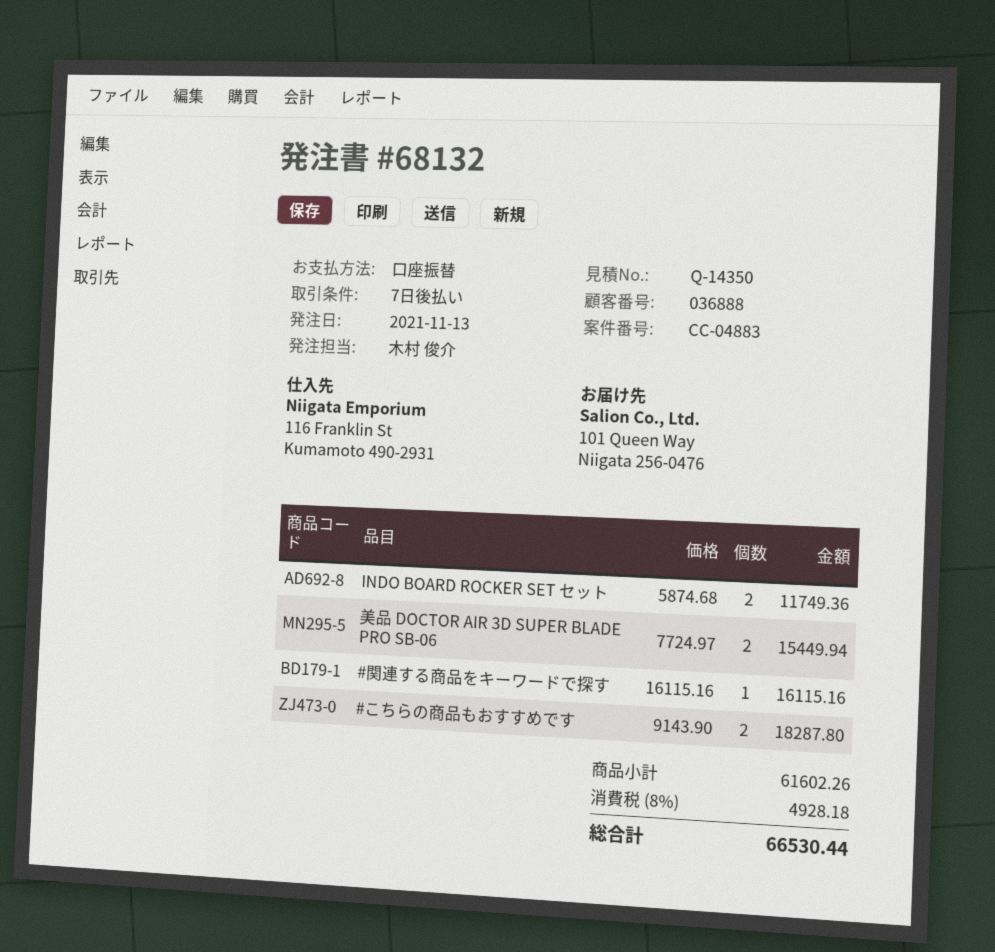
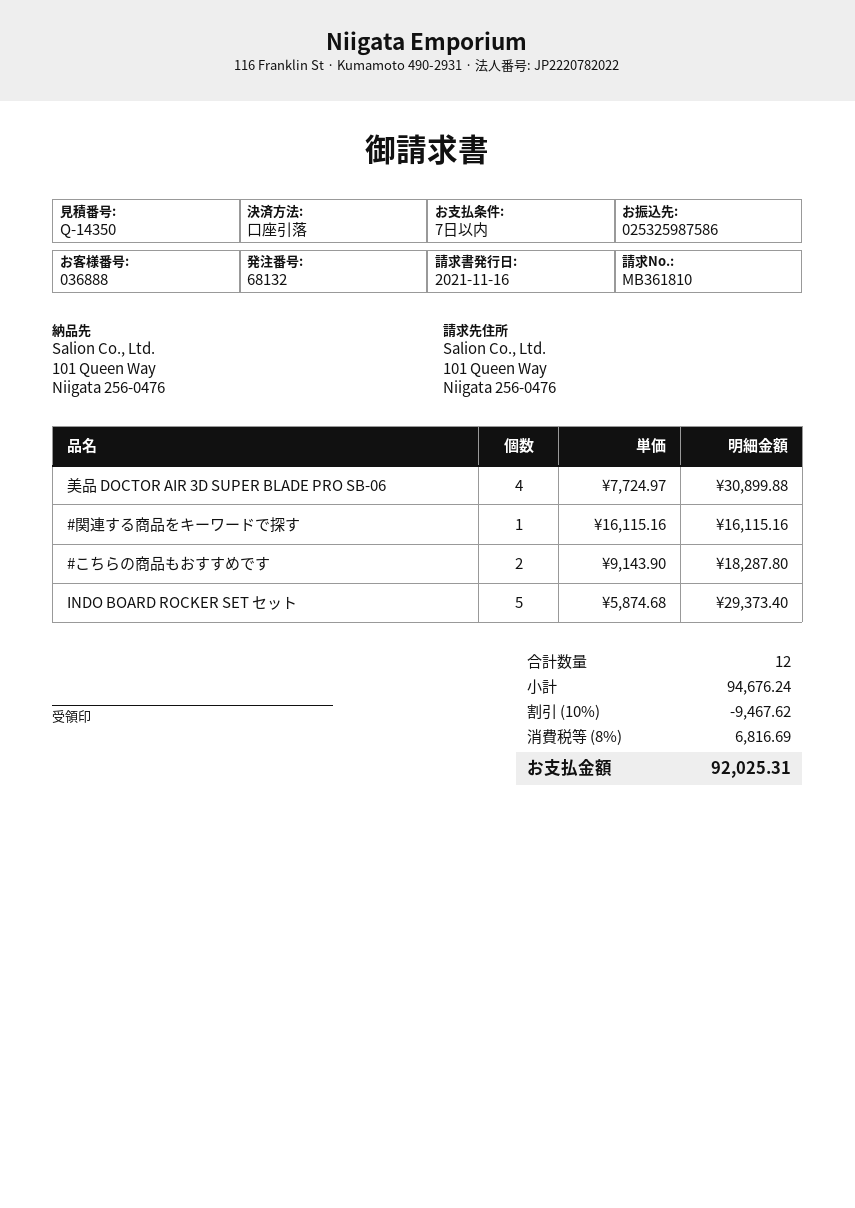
INDO BOARD ROCKER SET セット: 2 x 5874.68 = 11749.36 -> 5 x 5874.68 = 29373.40
美品 DOCTOR AIR 3D SUPER BLADE PRO SB-06: 2 x 7724.97 = 15449.94 -> 4 x 7724.97 = 30899.88
subtotal: 61602.26 -> 94676.24
discount: none -> 10% = 9467.62
tax: 8% = 4928.18 -> 8% = 6816.69
total: 66530.44 -> 92025.31

